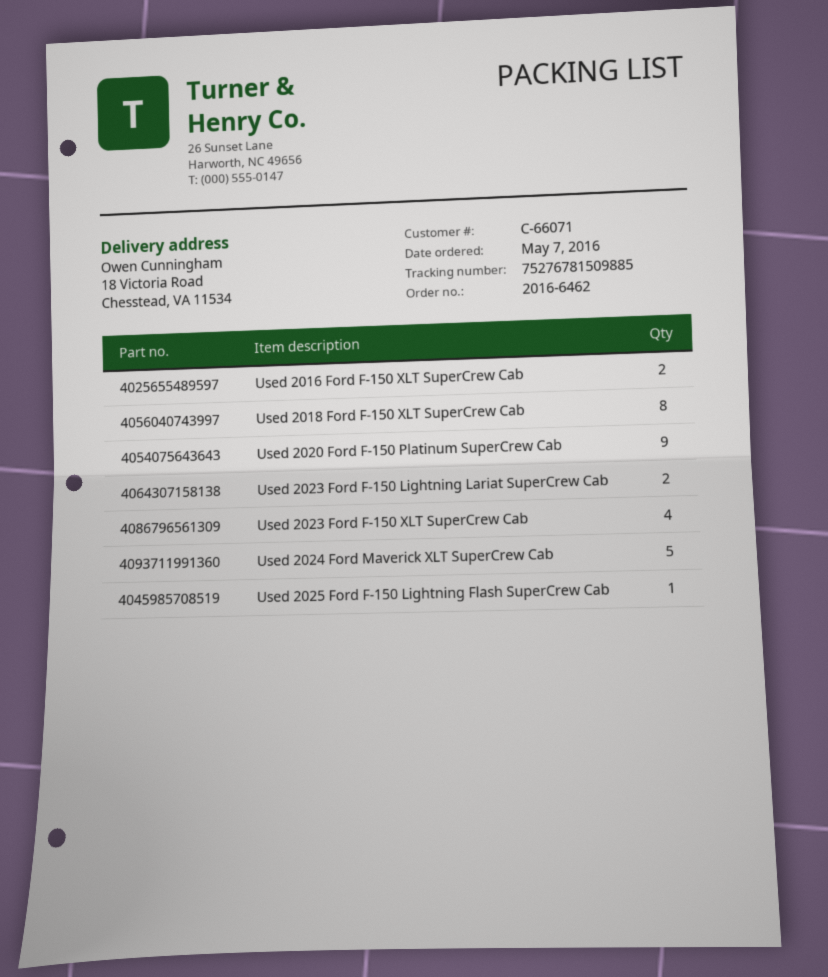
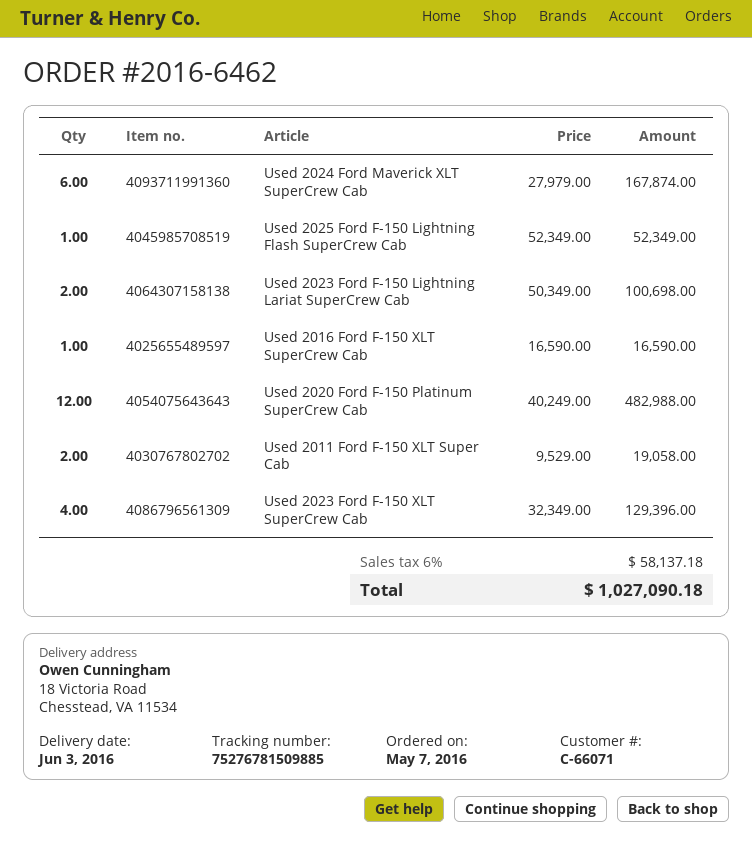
Used 2016 Ford F-150 XLT SuperCrew Cab: 2 -> 1
Used 2018 Ford F-150 XLT SuperCrew Cab: 8 -> none
Used 2020 Ford F-150 Platinum SuperCrew Cab: 9 -> 12
Used 2024 Ford Maverick XLT SuperCrew Cab: 5 -> 6
Used 2011 Ford F-150 XLT Super Cab: none -> 2

